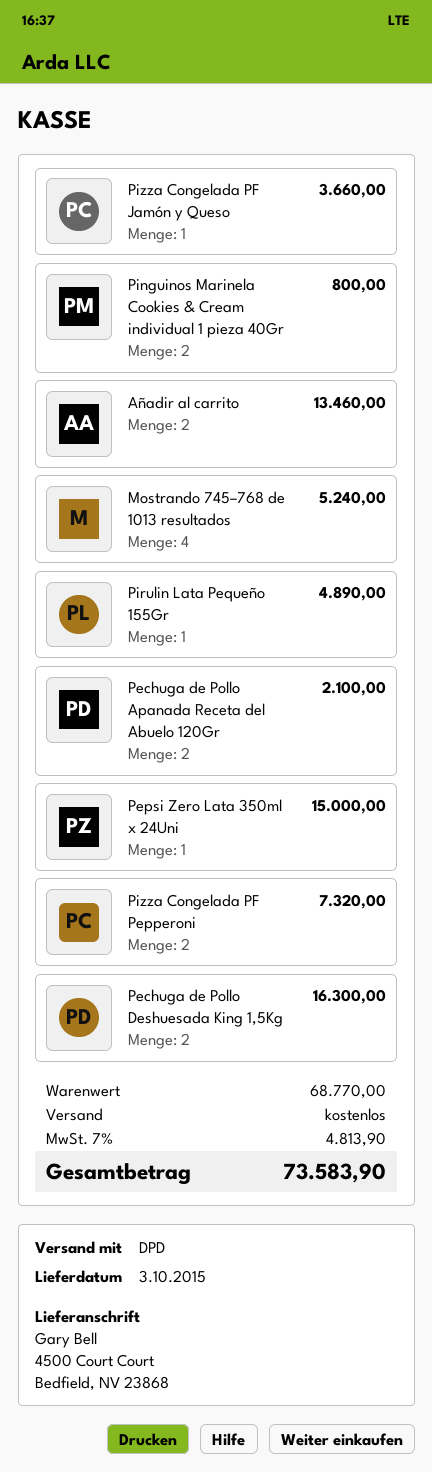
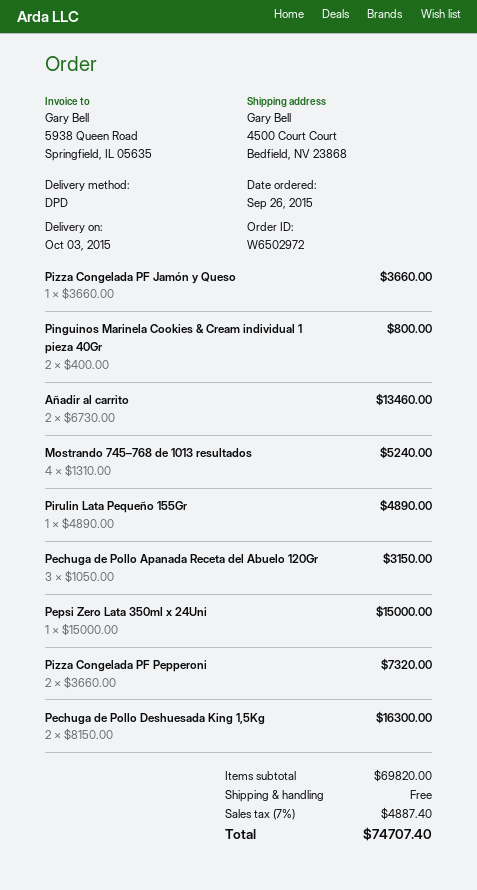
Pechuga de Pollo Apanada Receta del Abuelo 120Gr: 2 for 2100.00 -> 3 for 3150.00
subtotal: 68770.00 -> 69820.00
tax: 7% = 4813.90 -> 7% = 4887.40
total: 73583.90 -> 74707.40

